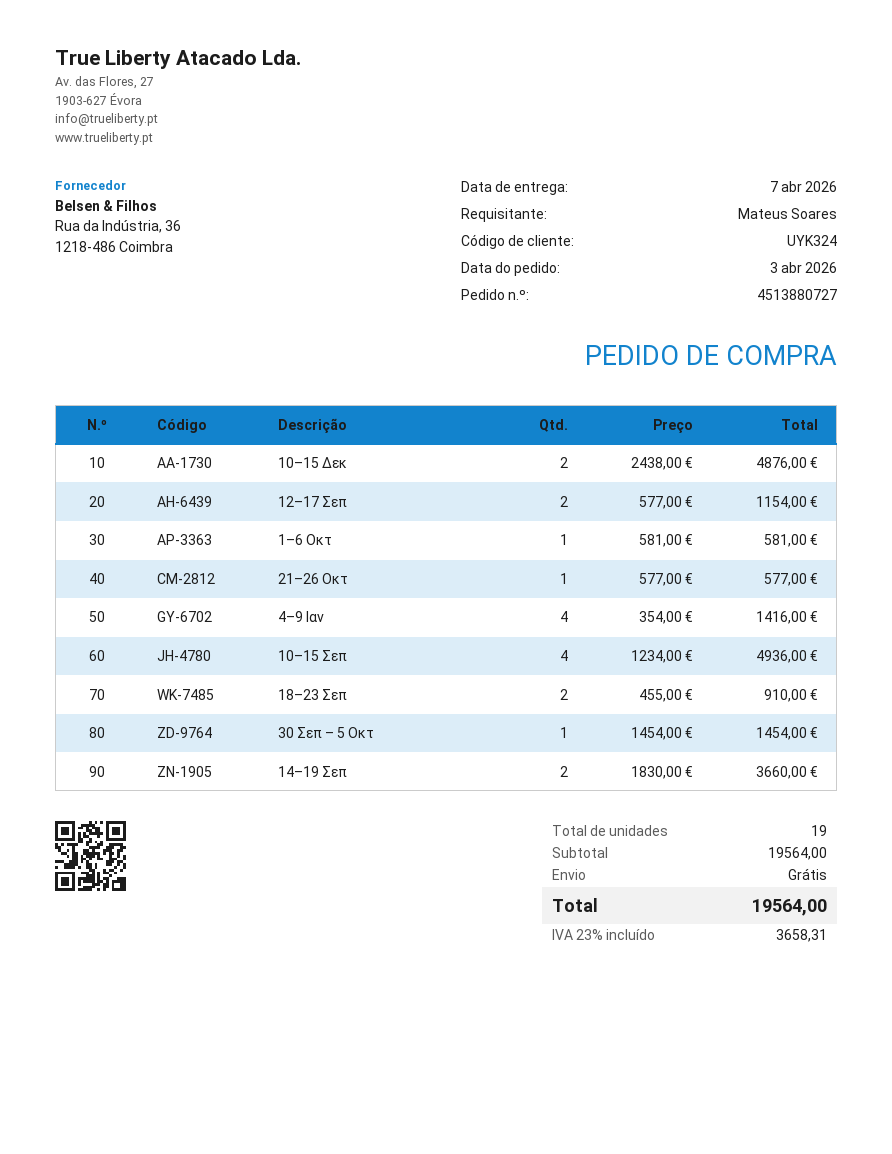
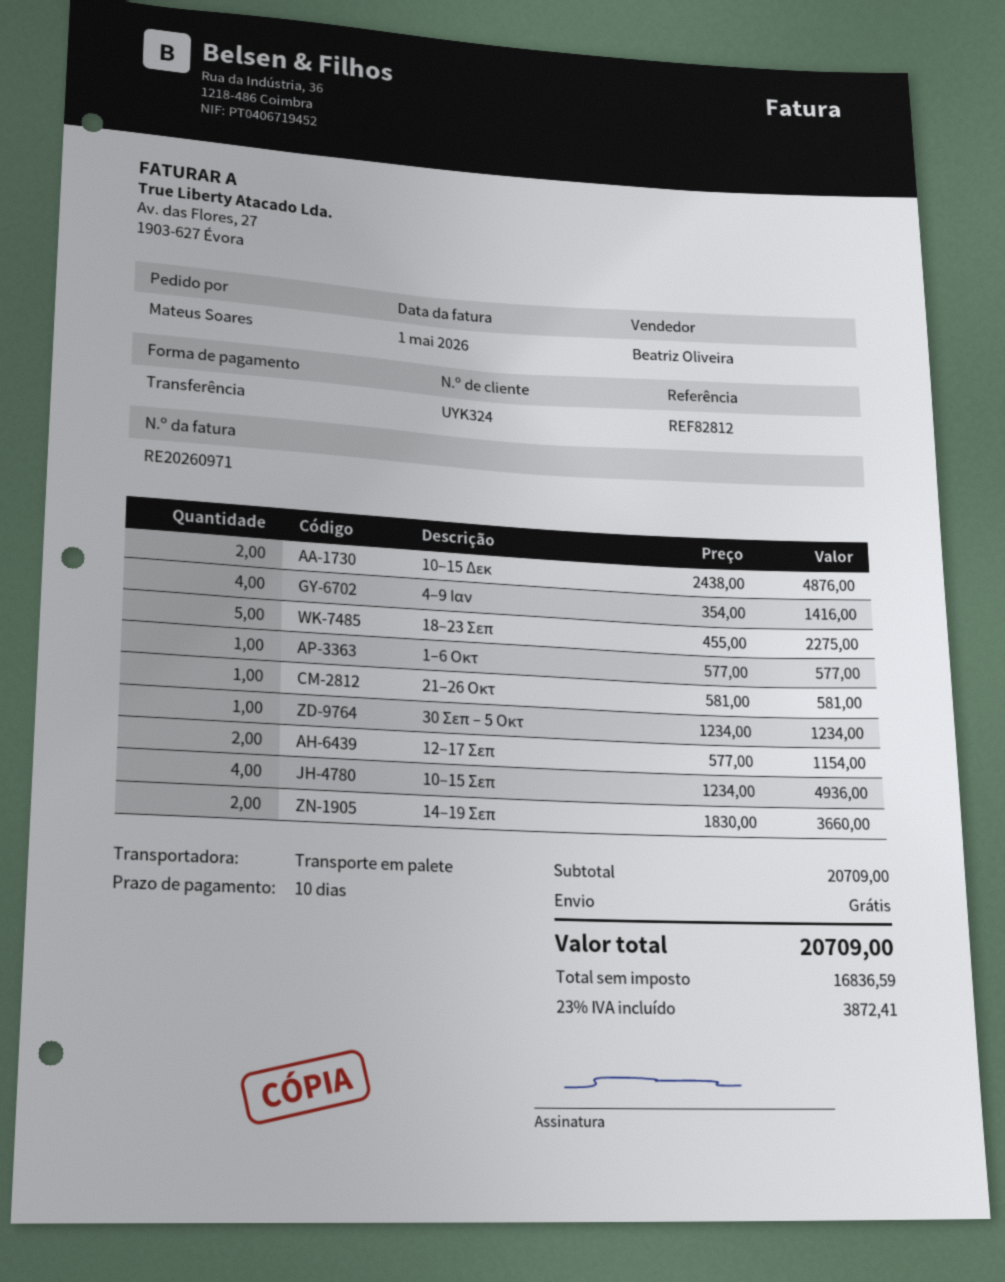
1–6 Οκτ: 1 x 581.00 = 581.00 -> 1 x 577.00 = 577.00
21–26 Οκτ: 1 x 577.00 = 577.00 -> 1 x 581.00 = 581.00
18–23 Σεπ: 2 x 455.00 = 910.00 -> 5 x 455.00 = 2275.00
30 Σεπ – 5 Οκτ: 1 x 1454.00 = 1454.00 -> 1 x 1234.00 = 1234.00
subtotal: 19564.00 -> 20709.00
tax: 23% = 3658.31 -> 23% = 3872.41
total: 19564.00 -> 20709.00

